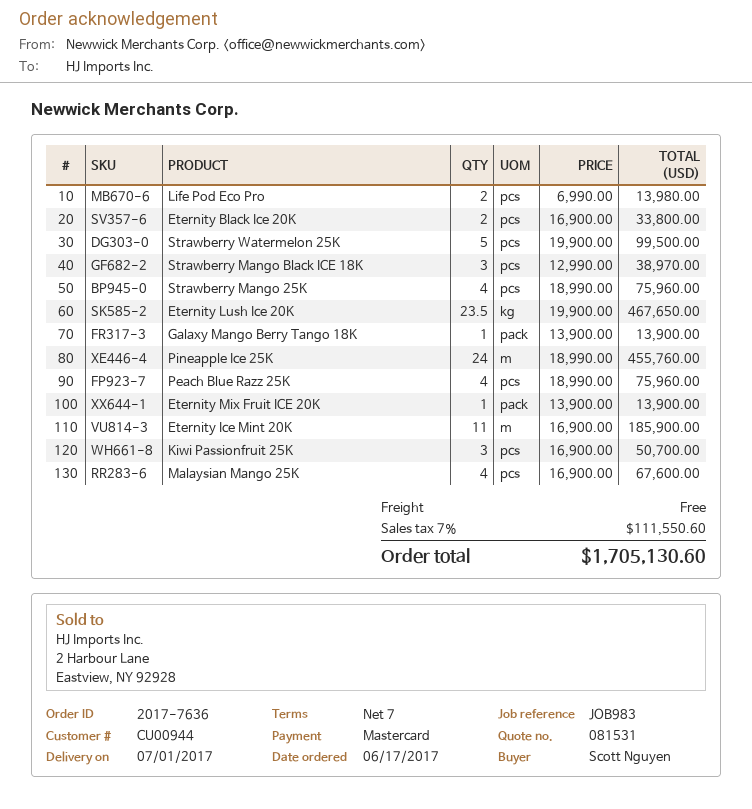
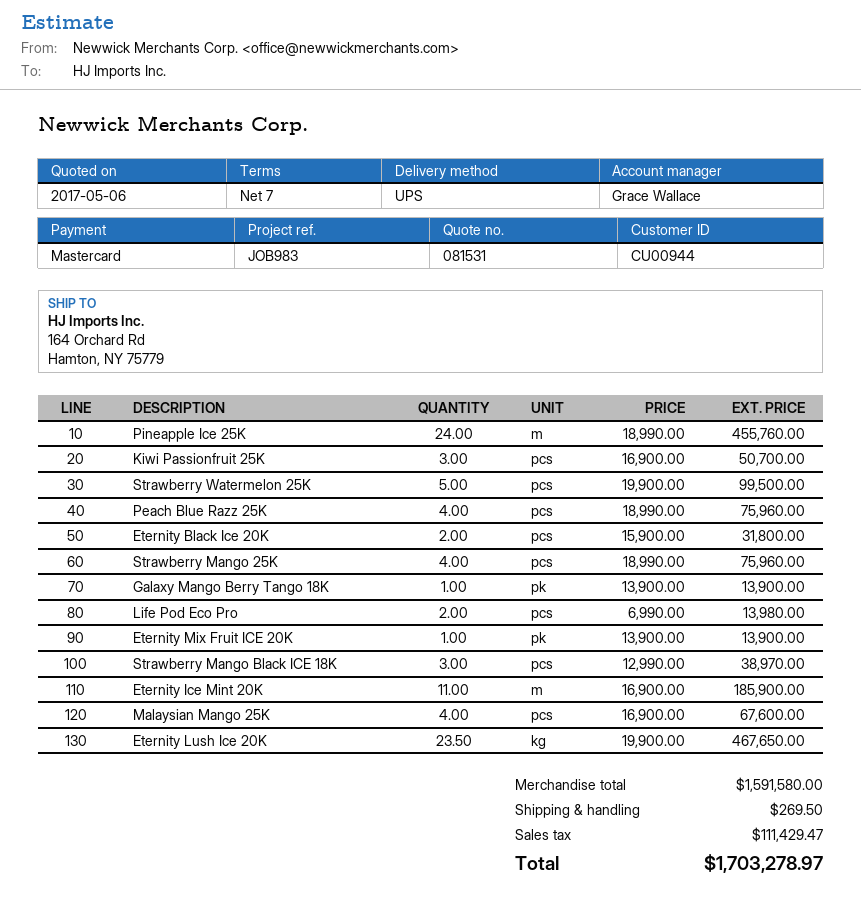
Eternity Black Ice 20K: 2 x 16900.00 = 33800.00 -> 2 x 15900.00 = 31800.00
shipping: 0.00 -> 269.50
tax: 111550.60 -> 111429.47
total: 1705130.60 -> 1703278.97

